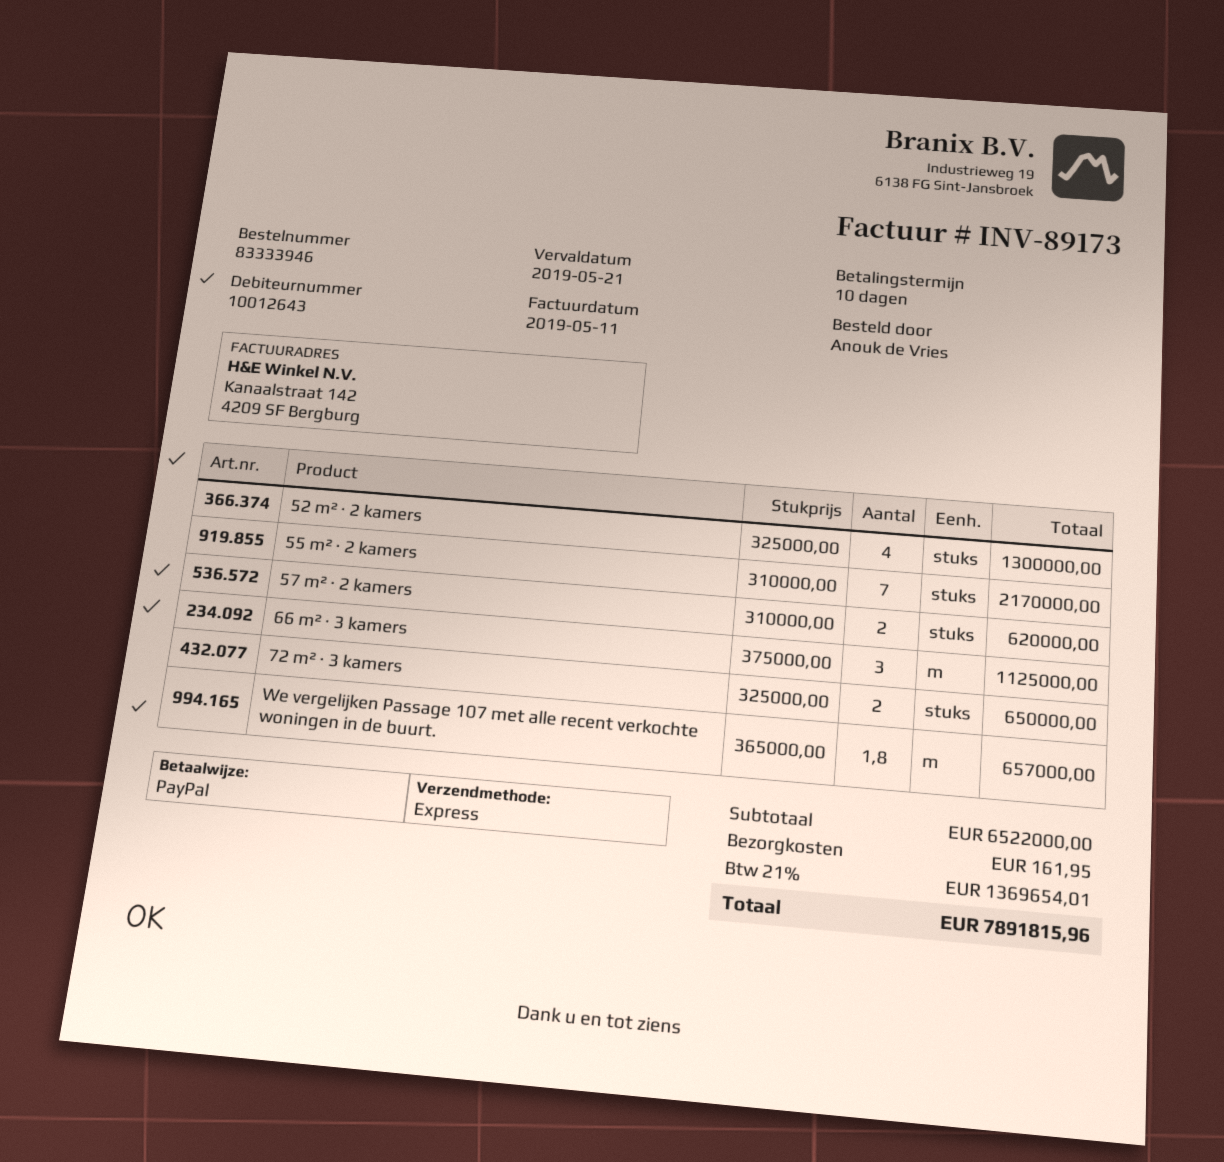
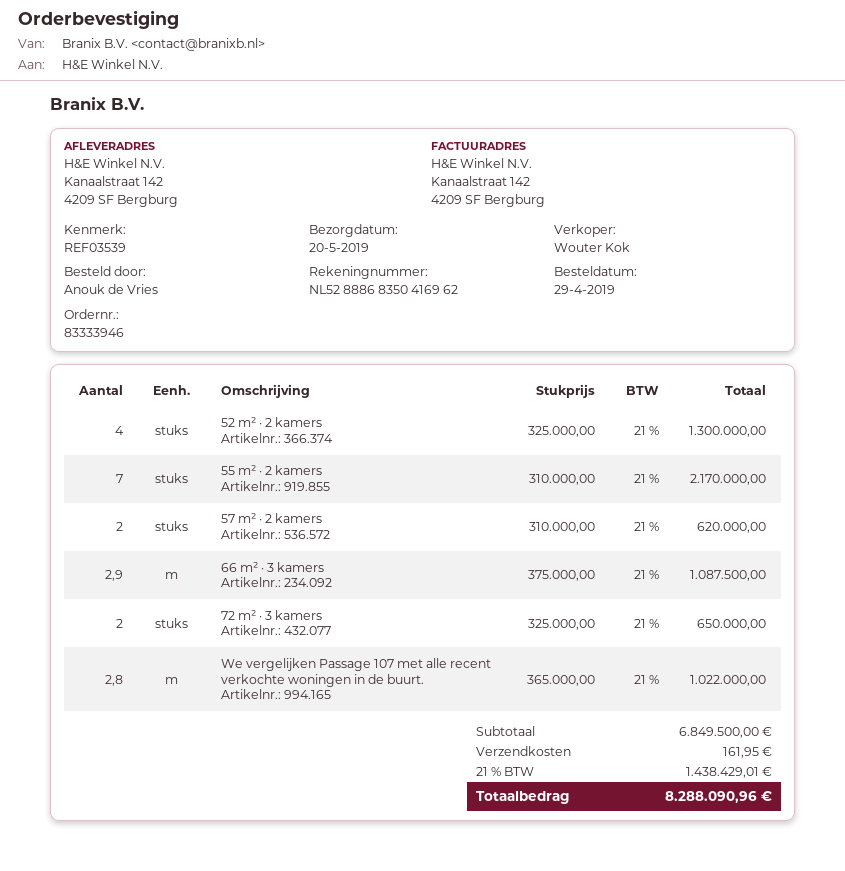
66 m² · 3 kamers: 3 x 375000.00 = 1125000.00 -> 2.9 x 375000.00 = 1087500.00
We vergelijken Passage 107 met alle recent verkochte woningen in de buurt.: 1.8 x 365000.00 = 657000.00 -> 2.8 x 365000.00 = 1022000.00
subtotal: 6522000.00 -> 6849500.00
tax: 21% = 1369654.01 -> 21% = 1438429.01
total: 7891815.96 -> 8288090.96

